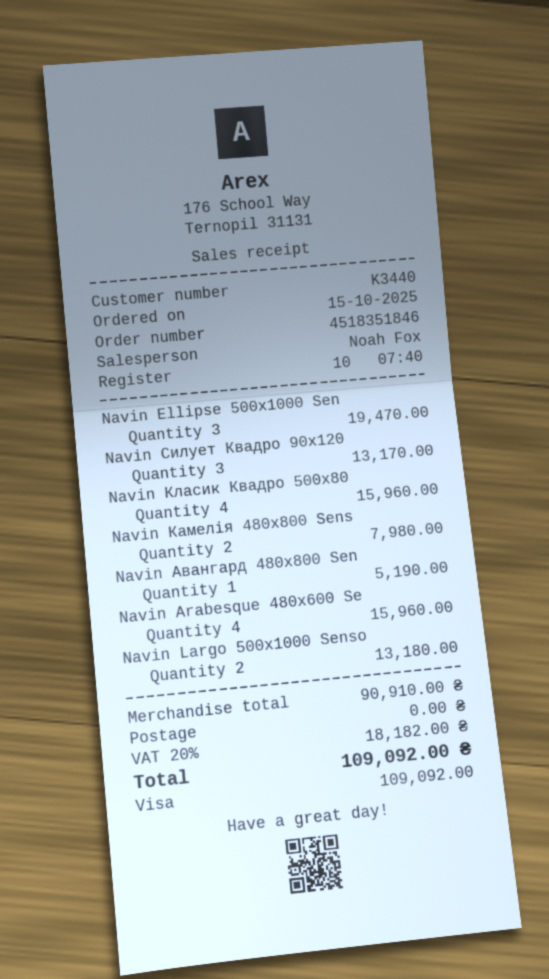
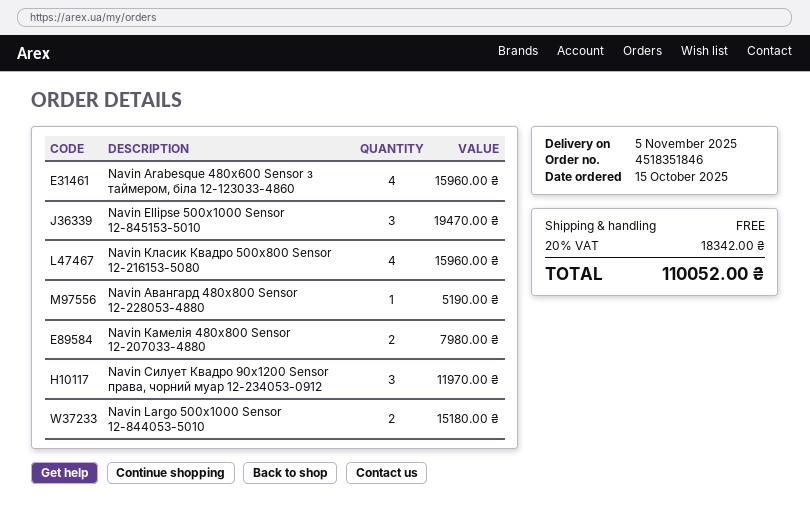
Navin Силует Квадро 90х120: 3 for 13170.00 -> 3 for 11970.00
Navin Largo 500х1000 Senso: 2 for 13180.00 -> 2 for 15180.00
tax: 20% = 18182.00 -> 20% = 18342.00
total: 109092.00 -> 110052.00

